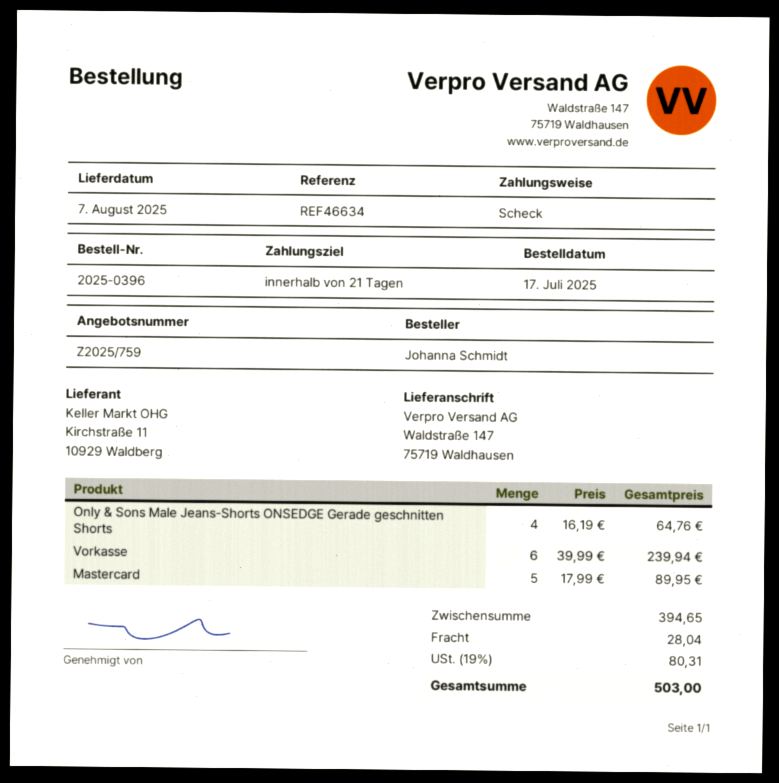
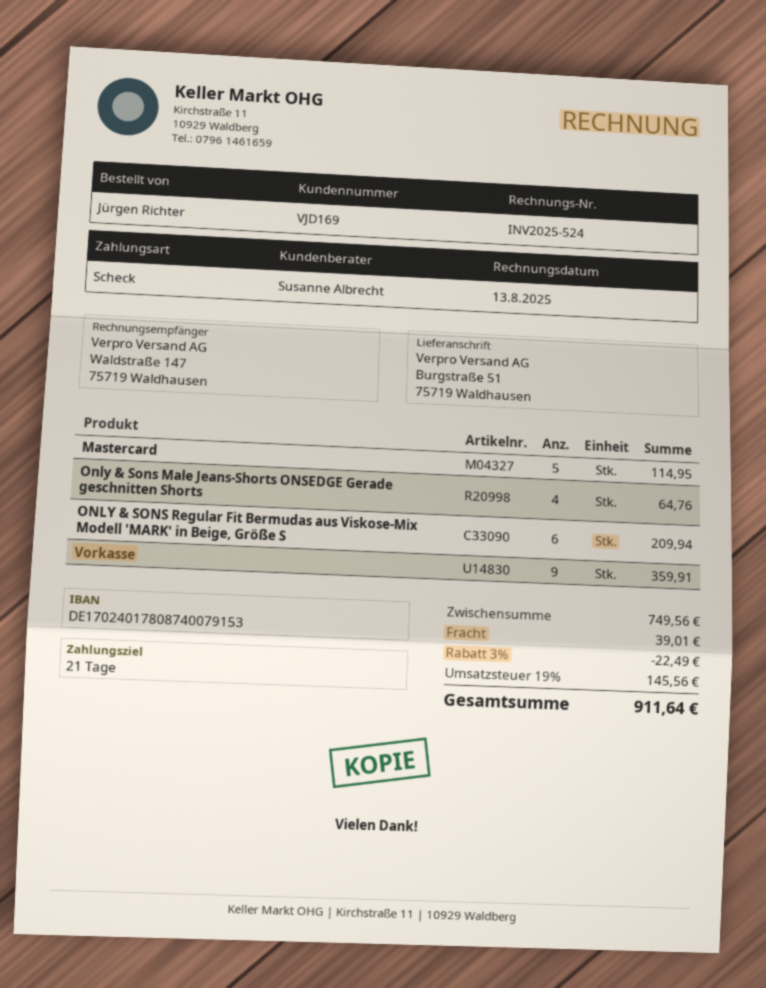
ordered by: Johanna Schmidt -> Jürgen Richter
ship to: Waldstraße 147, 75719 Waldhausen -> Burgstraße 51, 75719 Waldhausen
Vorkasse: 6 for 239.94 -> 9 for 359.91
Mastercard: 5 for 89.95 -> 5 for 114.95
ONLY & SONS Regular Fit Bermudas aus Viskose-Mix Modell 'MARK' in Beige, Größe S: none -> 6 for 209.94
subtotal: 394.65 -> 749.56
discount: none -> 3% = 22.49
shipping: 28.04 -> 39.01
tax: 19% = 80.31 -> 19% = 145.56
total: 503.00 -> 911.64

